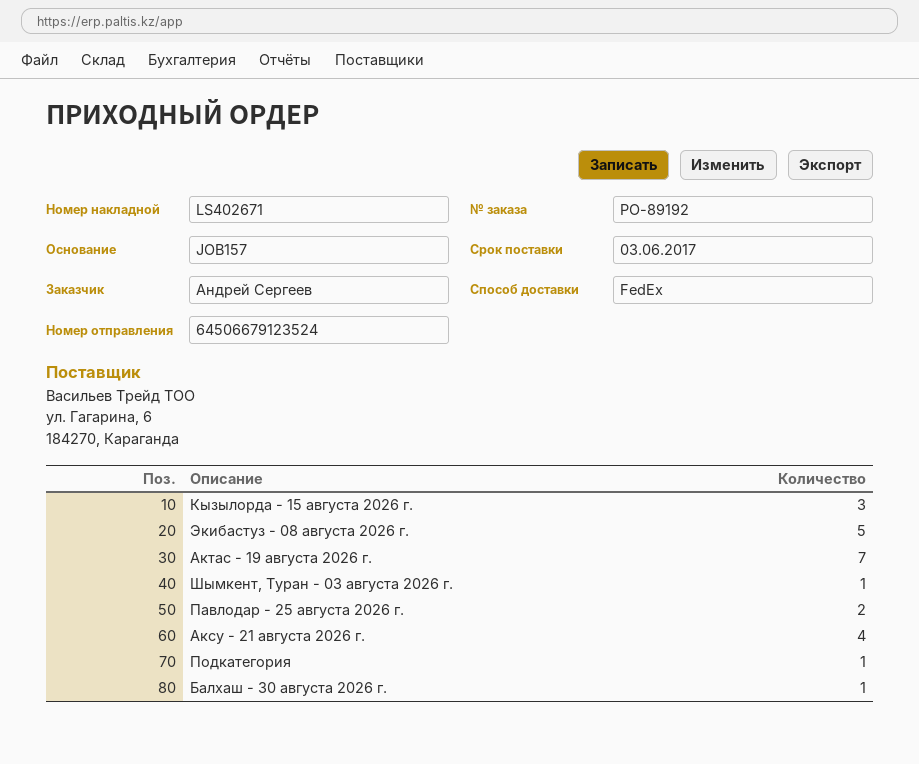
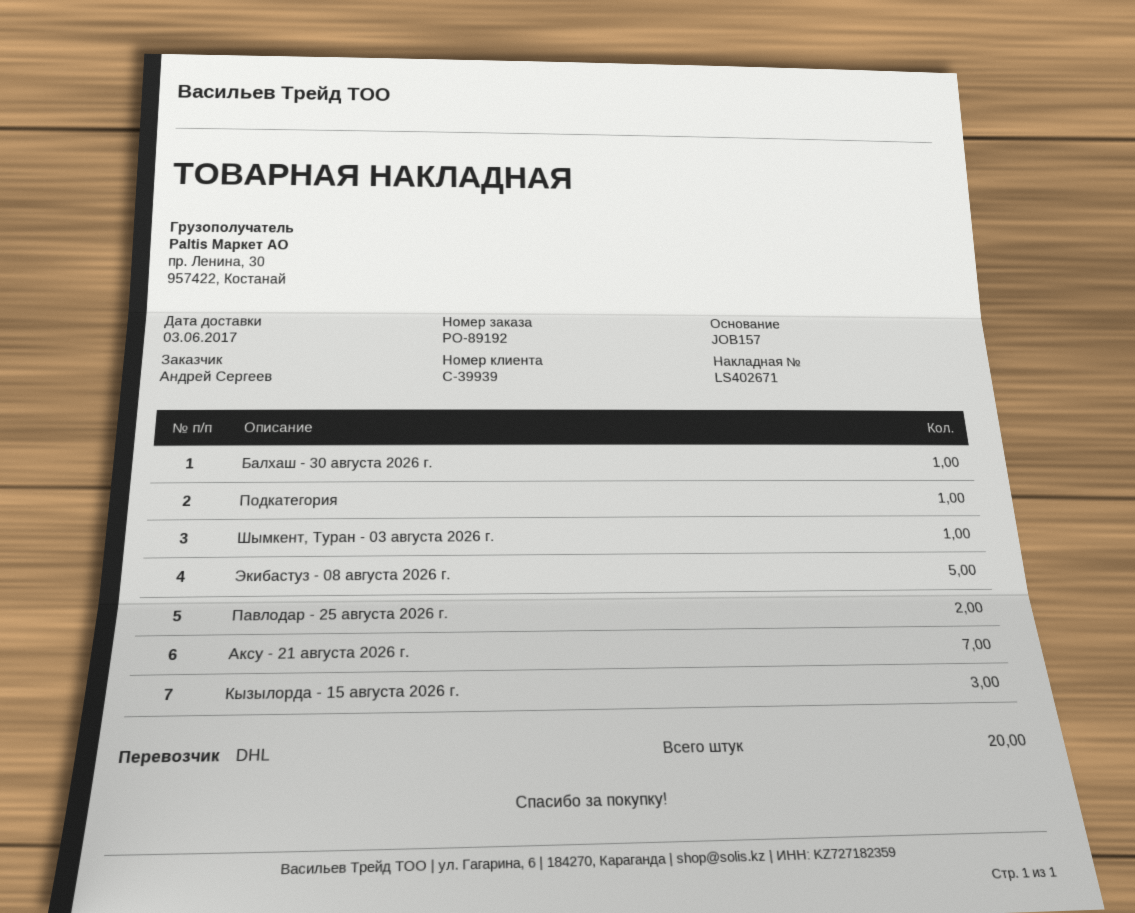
shipping method: FedEx -> DHL
Актас - 19 августа 2026 г.: 7 -> none
Аксу - 21 августа 2026 г.: 4 -> 7

